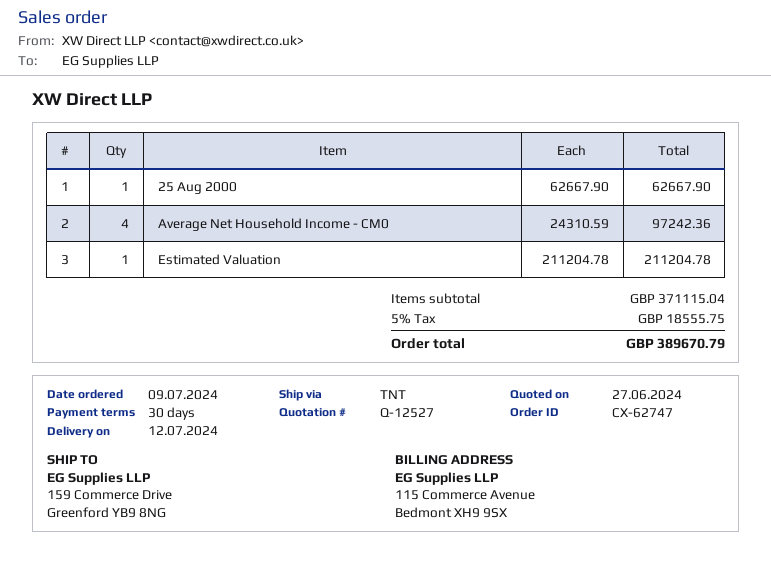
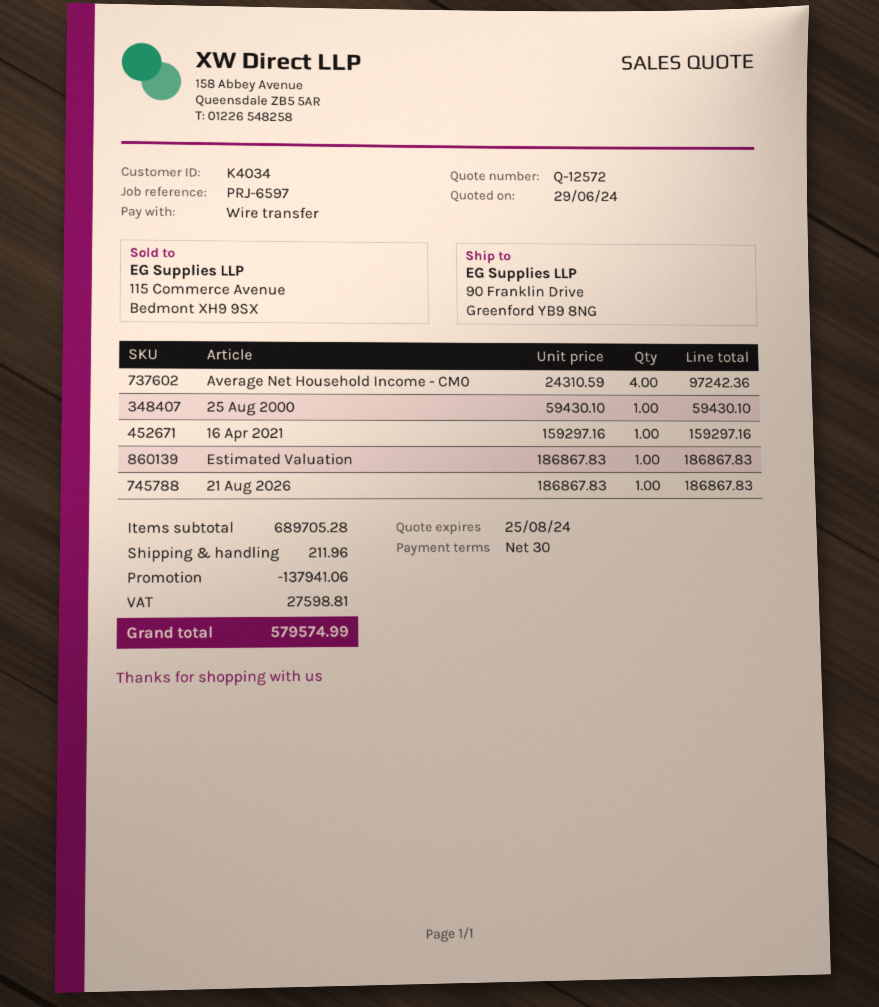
quote number: Q-12527 -> Q-12572
quote date: 2024-06-27 -> 2024-06-29
ship to: 159 Commerce Drive, Greenford YB9 8NG -> 90 Franklin Drive, Greenford YB9 8NG
25 Aug 2000: 1 x 62667.90 = 62667.90 -> 1 x 59430.10 = 59430.10
Estimated Valuation: 1 x 211204.78 = 211204.78 -> 1 x 186867.83 = 186867.83
16 Apr 2021: none -> 1 x 159297.16 = 159297.16
21 Aug 2026: none -> 1 x 186867.83 = 186867.83
subtotal: 371115.04 -> 689705.28
discount: none -> 137941.06
shipping: none -> 211.96
tax: 18555.75 -> 27598.81
total: 389670.79 -> 579574.99

